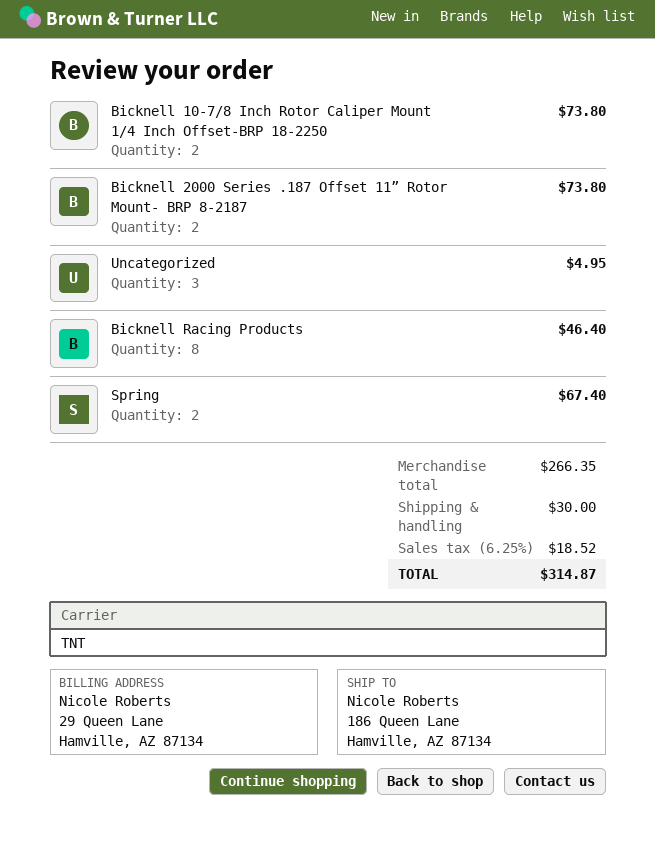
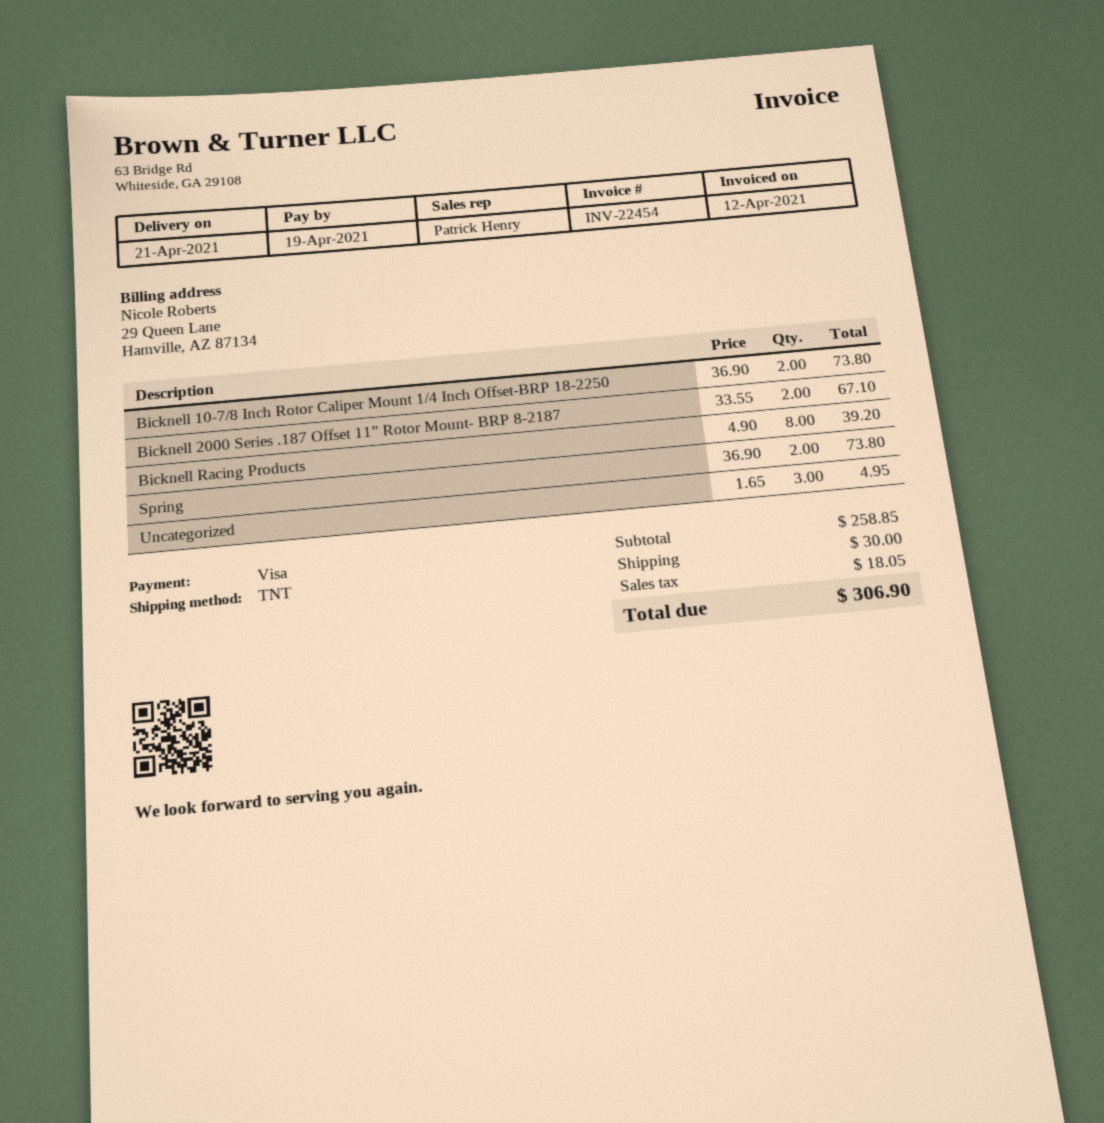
Bicknell 2000 Series .187 Offset 11” Rotor Mount- BRP 8-2187: 2 for 73.80 -> 2 for 67.10
Bicknell Racing Products: 8 for 46.40 -> 8 for 39.20
Spring: 2 for 67.40 -> 2 for 73.80
subtotal: 266.35 -> 258.85
tax: 18.52 -> 18.05
total: 314.87 -> 306.90

